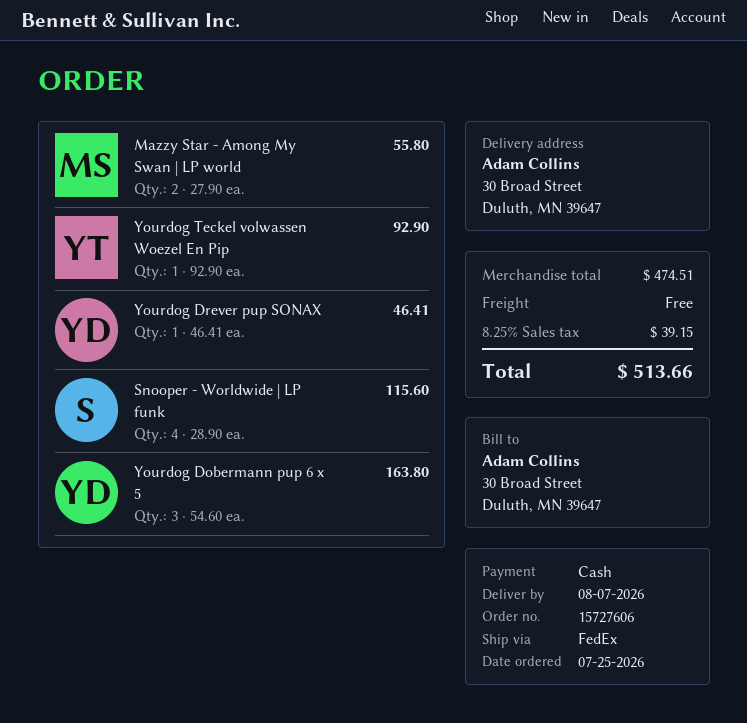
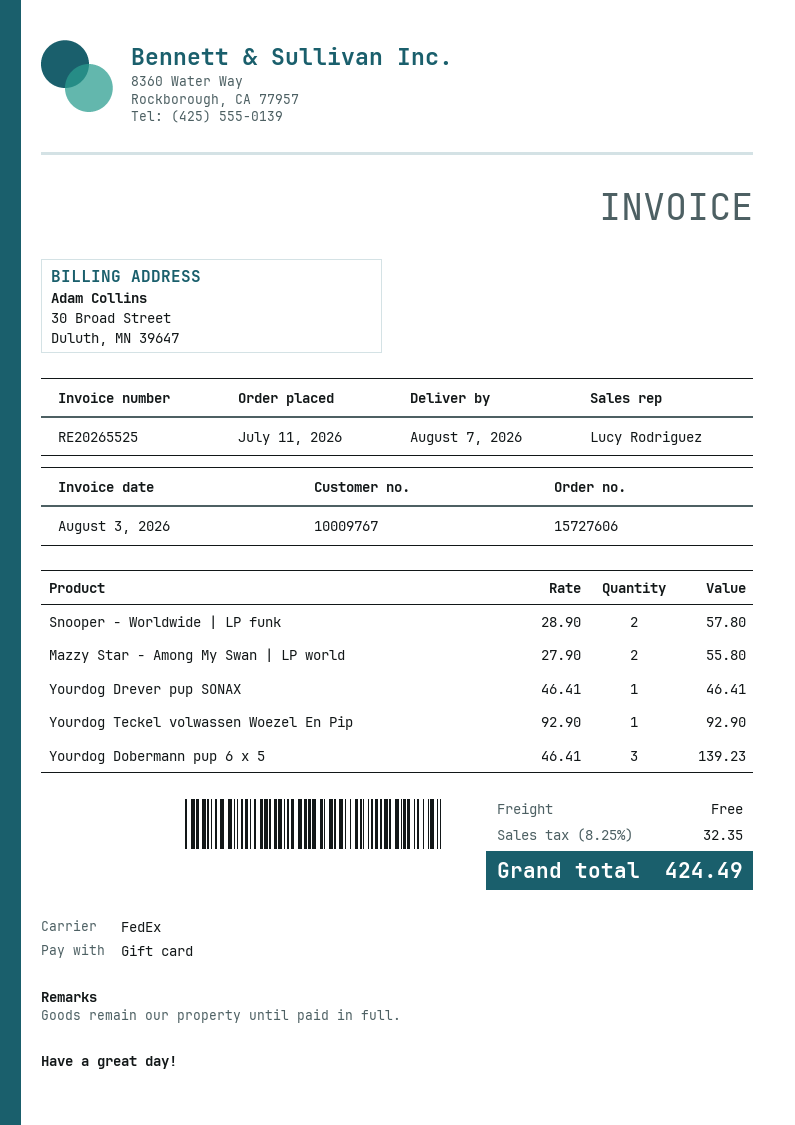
order date: 2026-07-25 -> 2026-07-11
payment method: cash -> gift card
Snooper - Worldwide | LP funk: 4 x 28.90 = 115.60 -> 2 x 28.90 = 57.80
Yourdog Dobermann pup 6 x 5: 3 x 54.60 = 163.80 -> 3 x 46.41 = 139.23
tax: 8.25% = 39.15 -> 8.25% = 32.35
total: 513.66 -> 424.49

